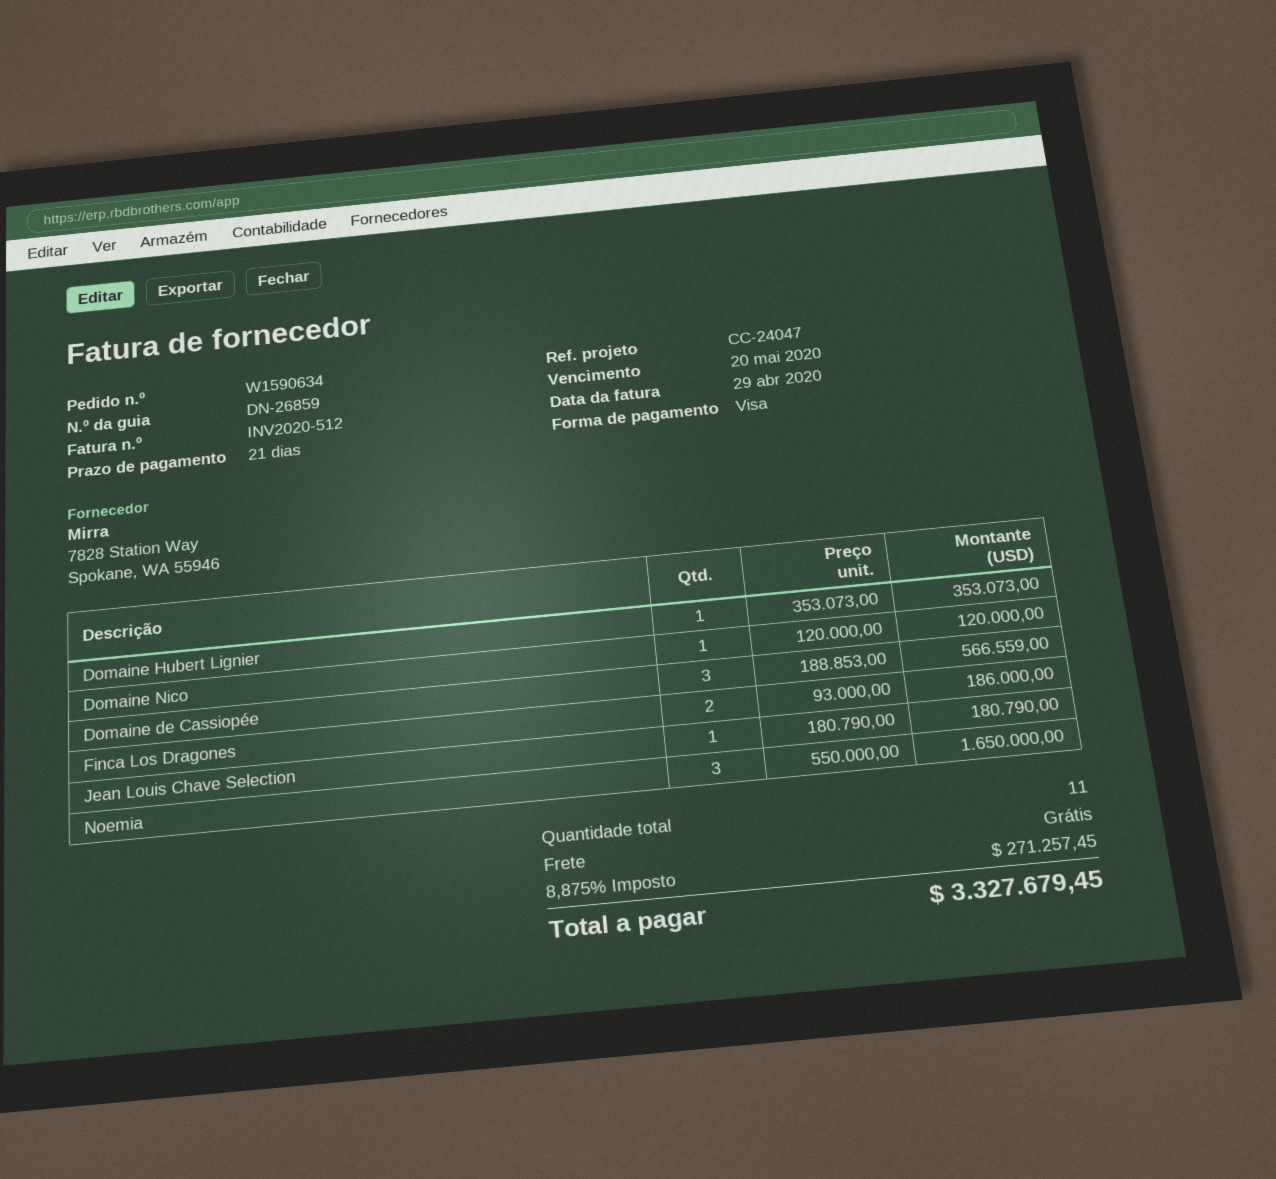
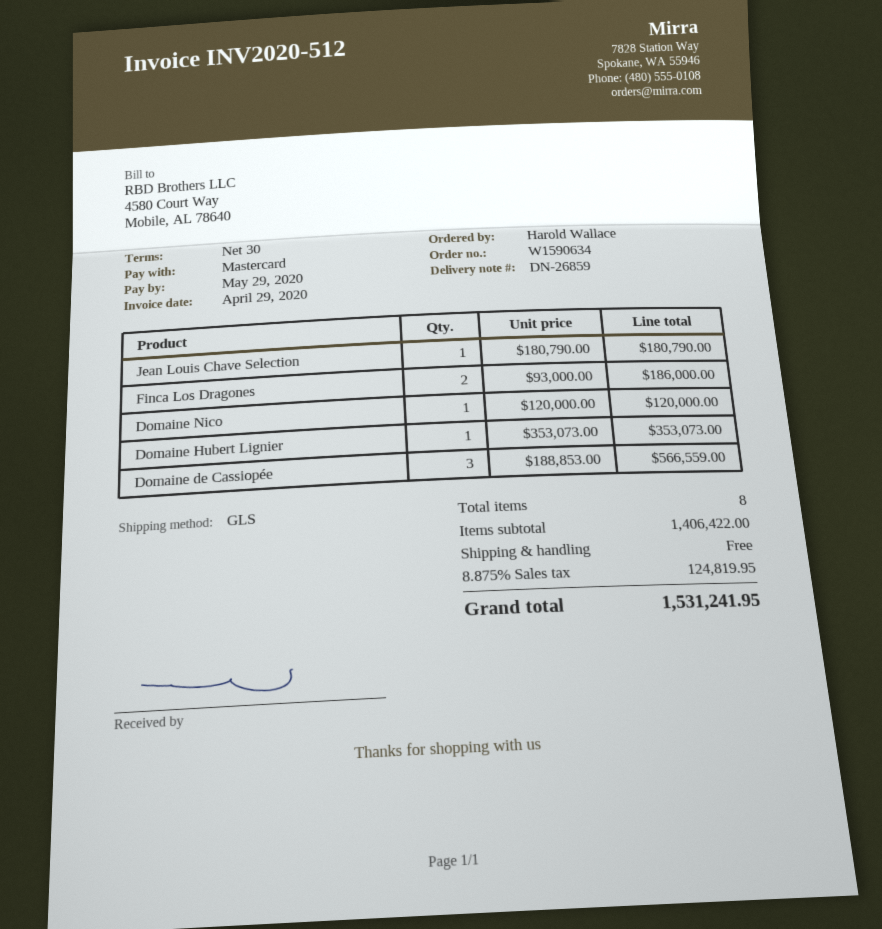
payment terms: 21 days -> 30 days
due date: 2020-05-20 -> 2020-05-29
payment method: Visa -> Mastercard
Noemia: 3 x 550000.00 = 1650000.00 -> none
total quantity: 11 -> 8
tax: 8.875% = 271257.45 -> 8.875% = 124819.95
total: 3327679.45 -> 1531241.95

